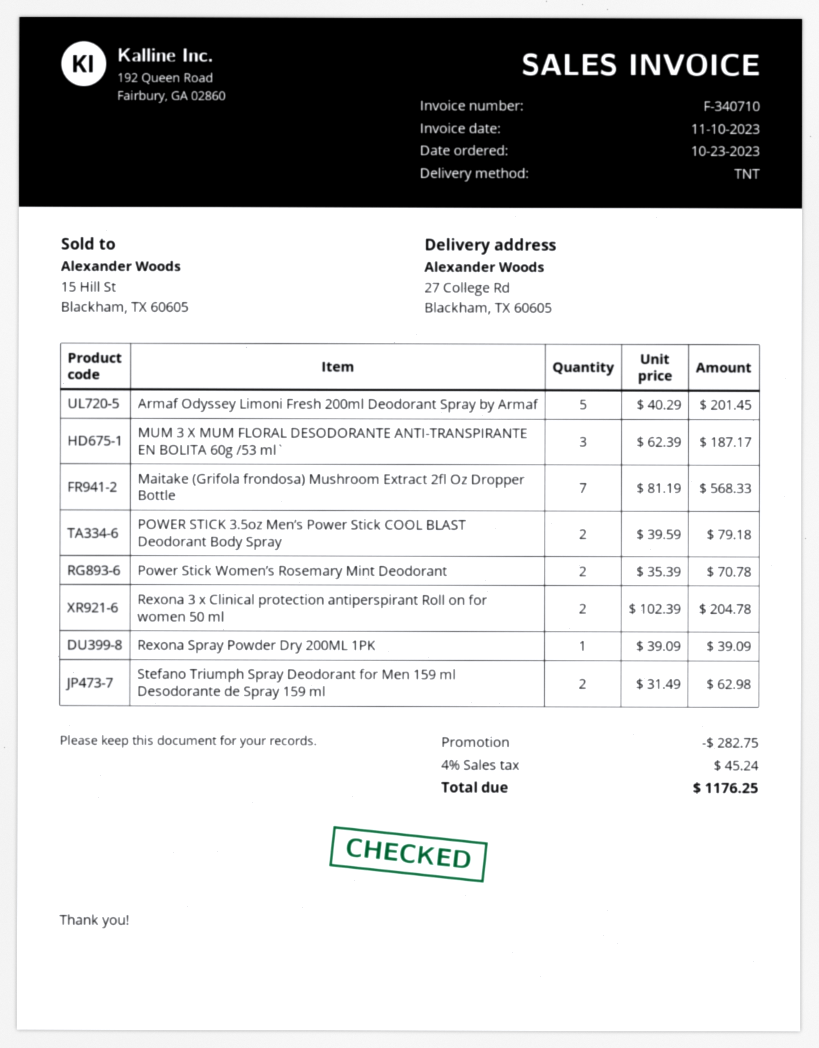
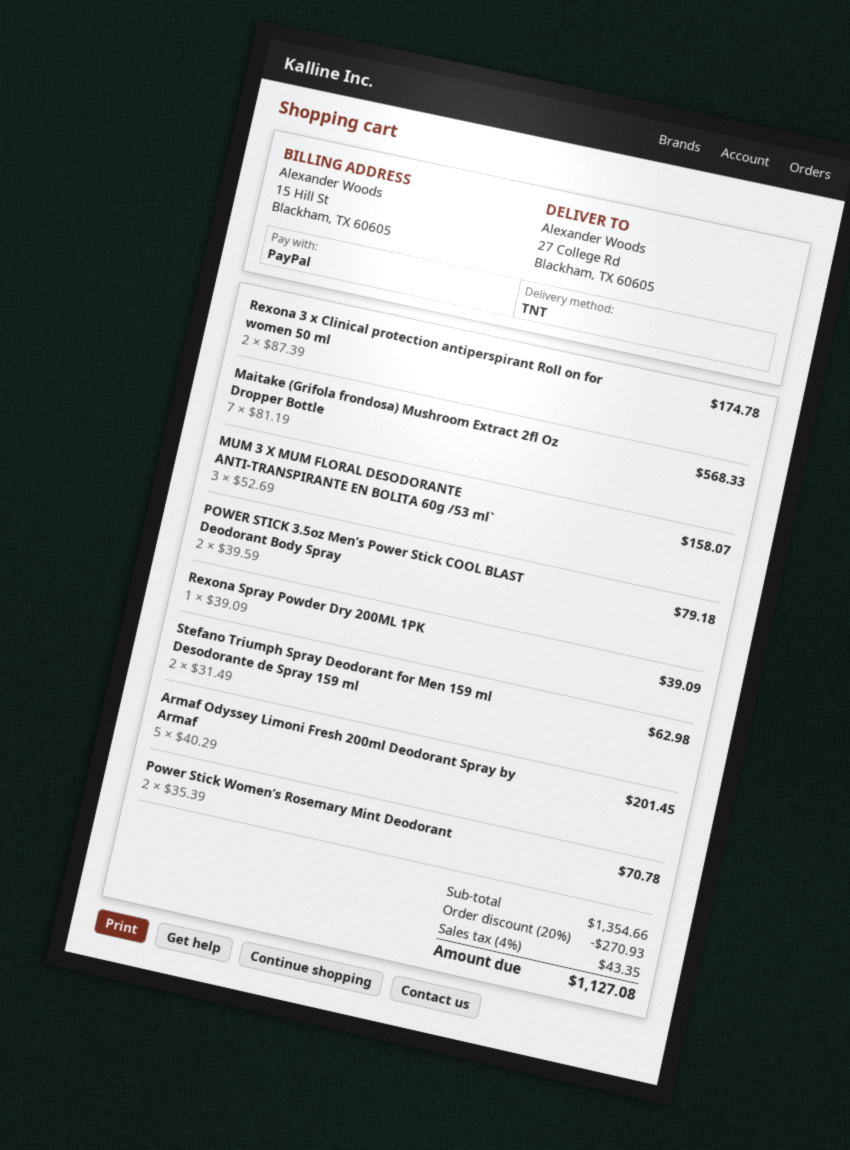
MUM 3 X MUM FLORAL DESODORANTE ANTI-TRANSPIRANTE EN BOLITA 60g /53 ml`: 3 x 62.39 = 187.17 -> 3 x 52.69 = 158.07
Rexona 3 x Clinical protection antiperspirant Roll on for women 50 ml: 2 x 102.39 = 204.78 -> 2 x 87.39 = 174.78
discount: 282.75 -> 270.93
tax: 4% = 45.24 -> 4% = 43.35
total: 1176.25 -> 1127.08

